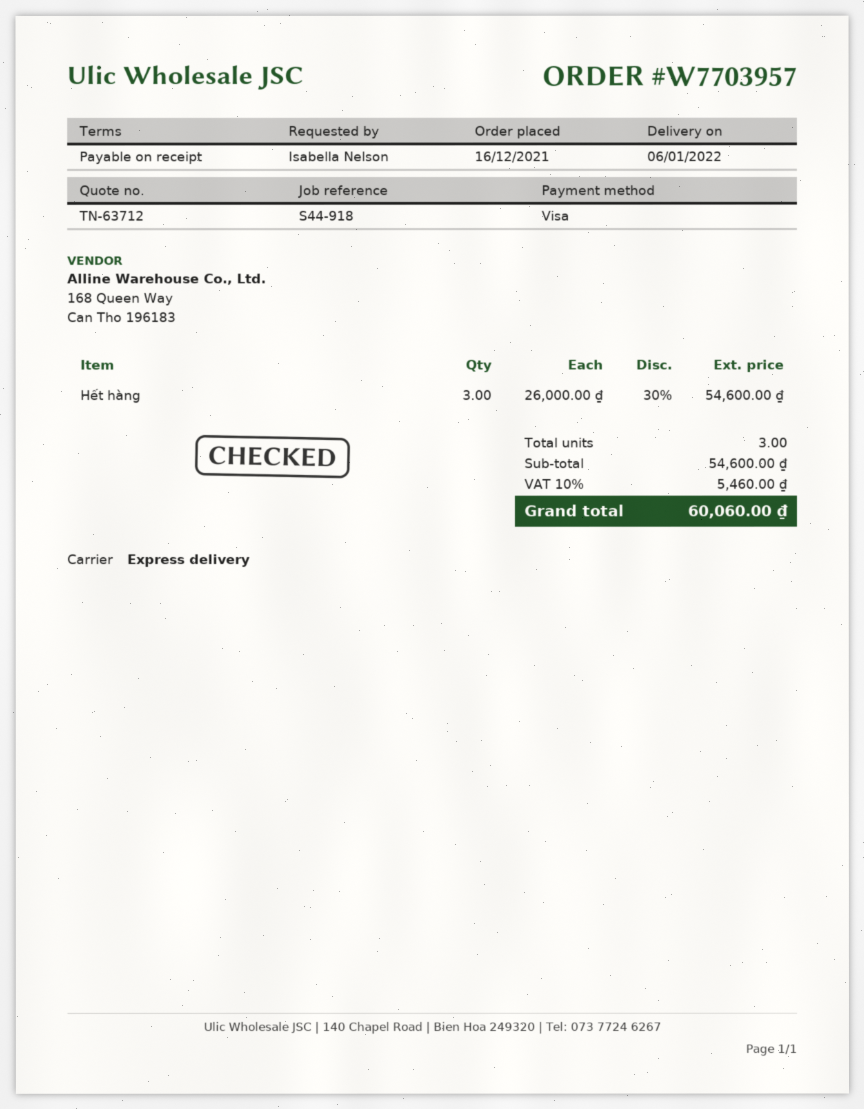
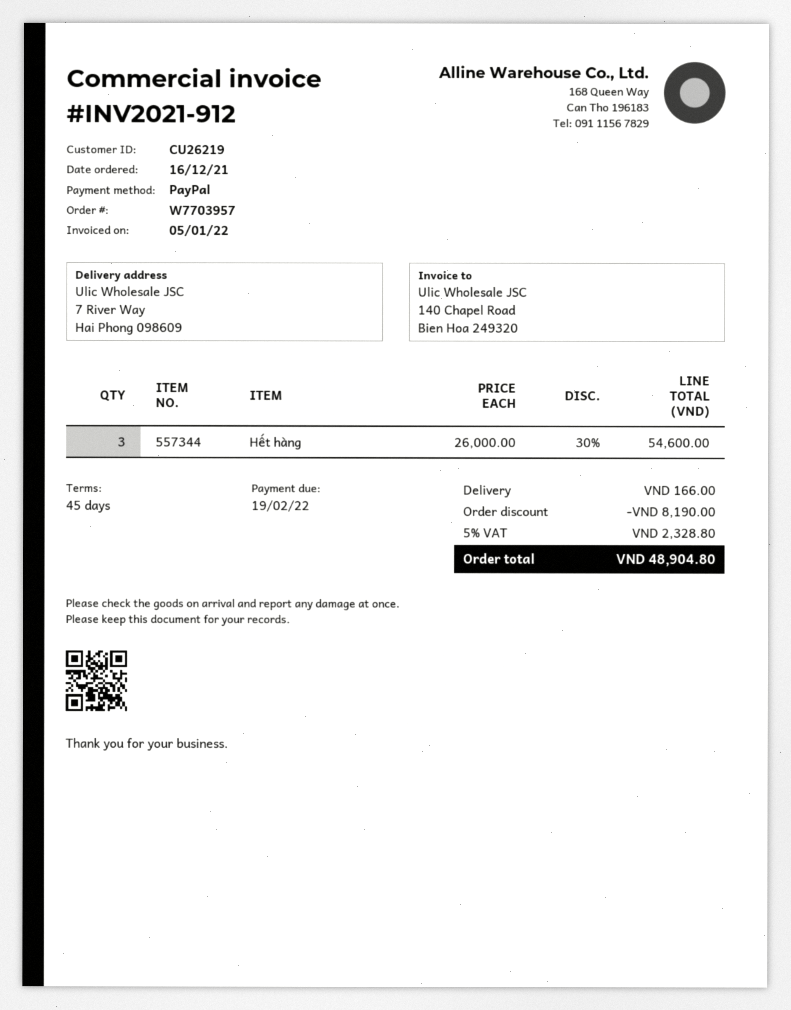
payment terms: on receipt -> 45 days
payment method: Visa -> PayPal
discount: none -> 8190.00
shipping: none -> 166.00
tax: 10% = 5460.00 -> 5% = 2328.80
total: 60060.00 -> 48904.80

